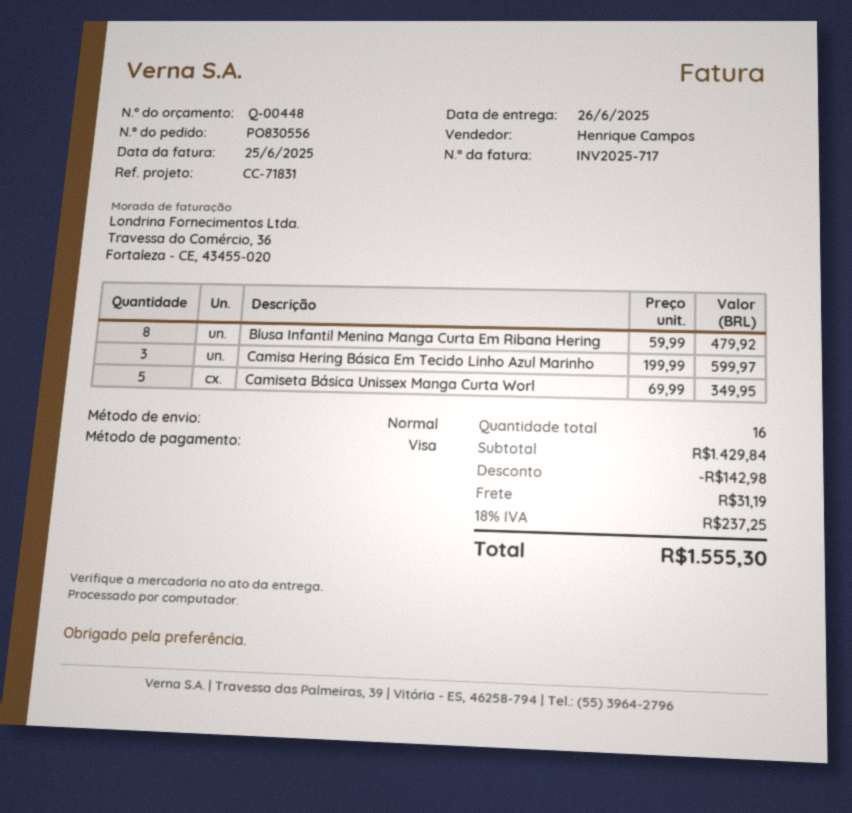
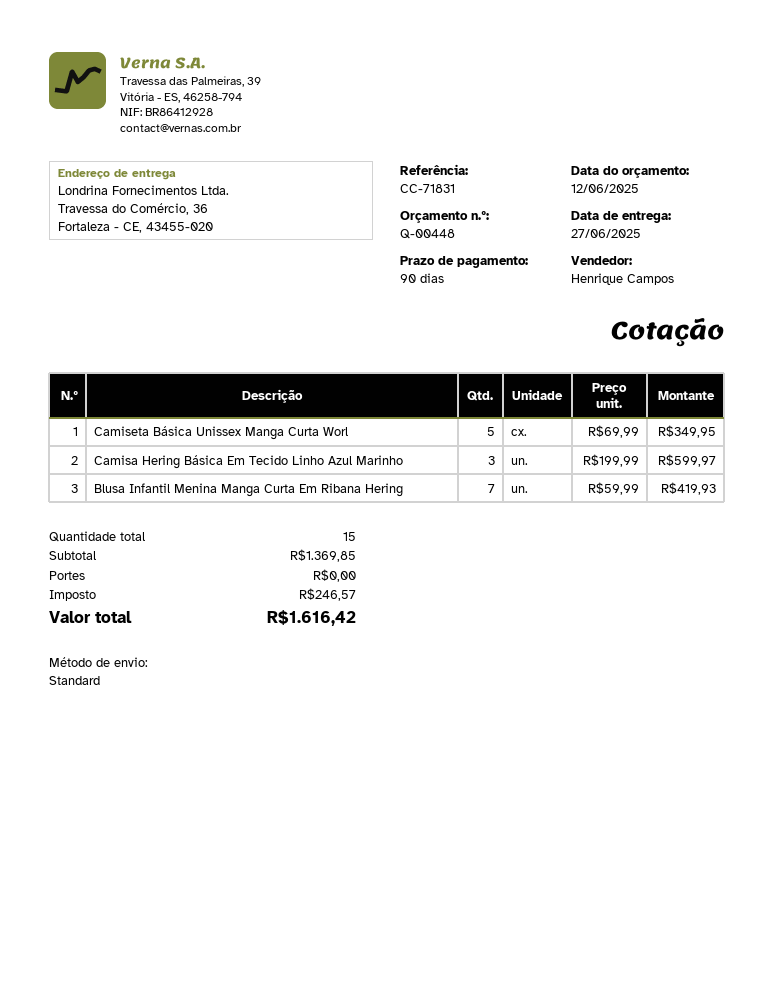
delivery date: 2025-06-26 -> 2025-06-27
Blusa Infantil Menina Manga Curta Em Ribana Hering: 8 x 59.99 = 479.92 -> 7 x 59.99 = 419.93
total quantity: 16 -> 15
subtotal: 1429.84 -> 1369.85
discount: 142.98 -> none
shipping: 31.19 -> 0.00
tax: 237.25 -> 246.57
total: 1555.30 -> 1616.42

